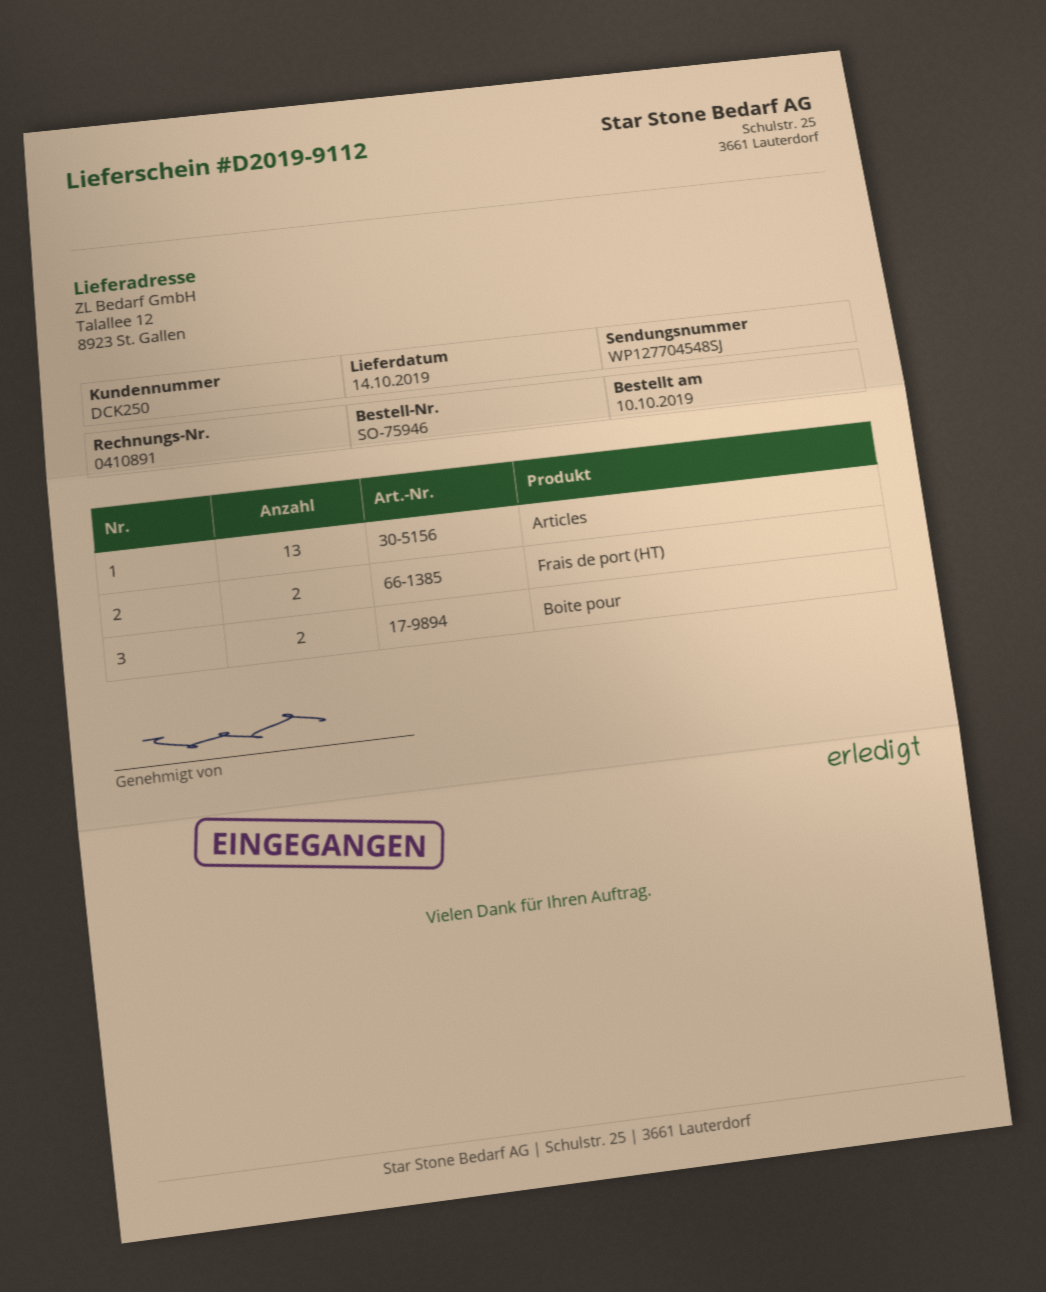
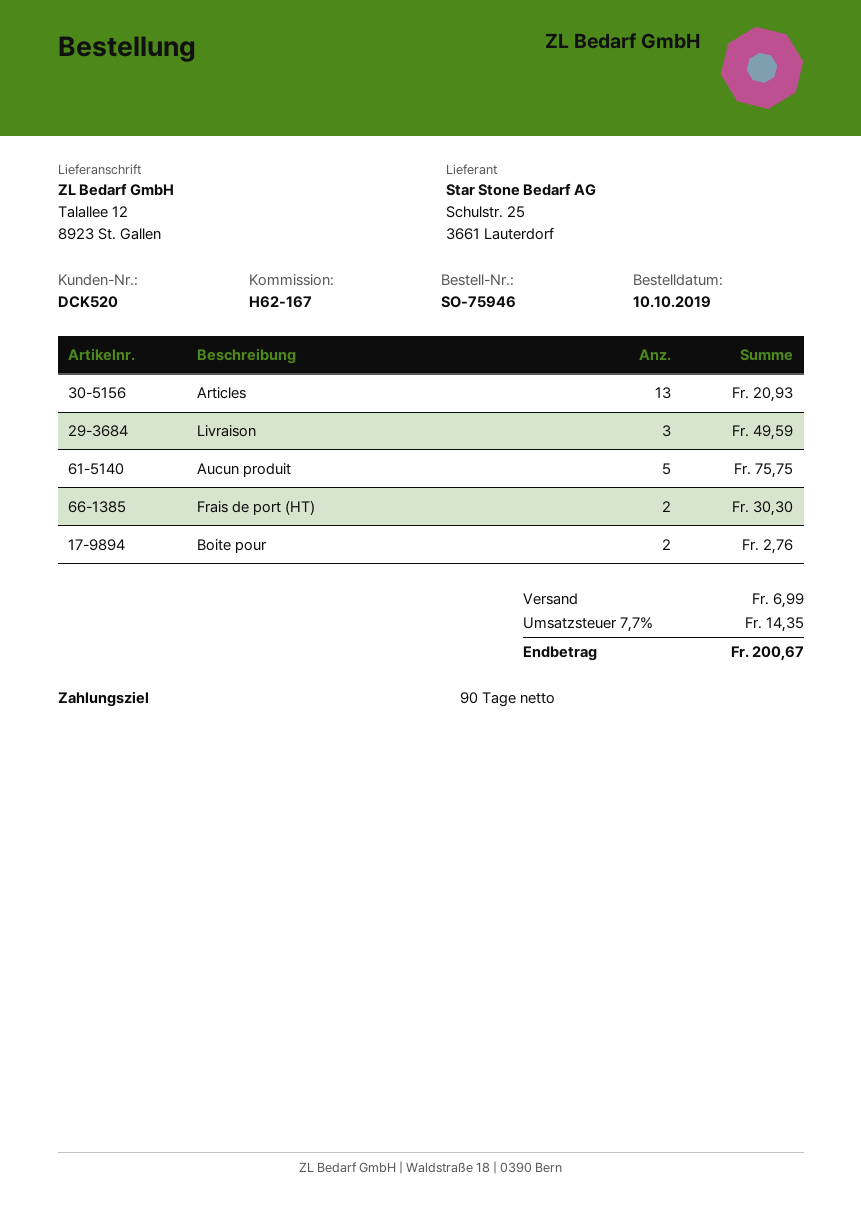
customer number: DCK250 -> DCK520
Livraison: none -> 3
Aucun produit: none -> 5

